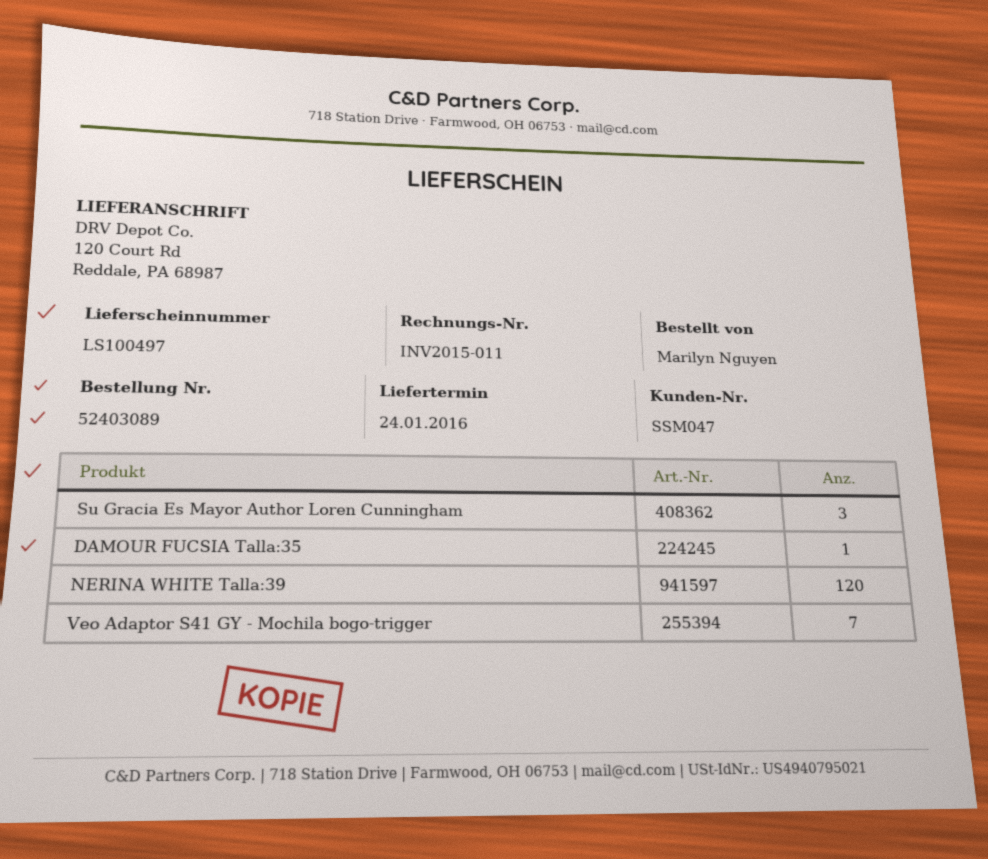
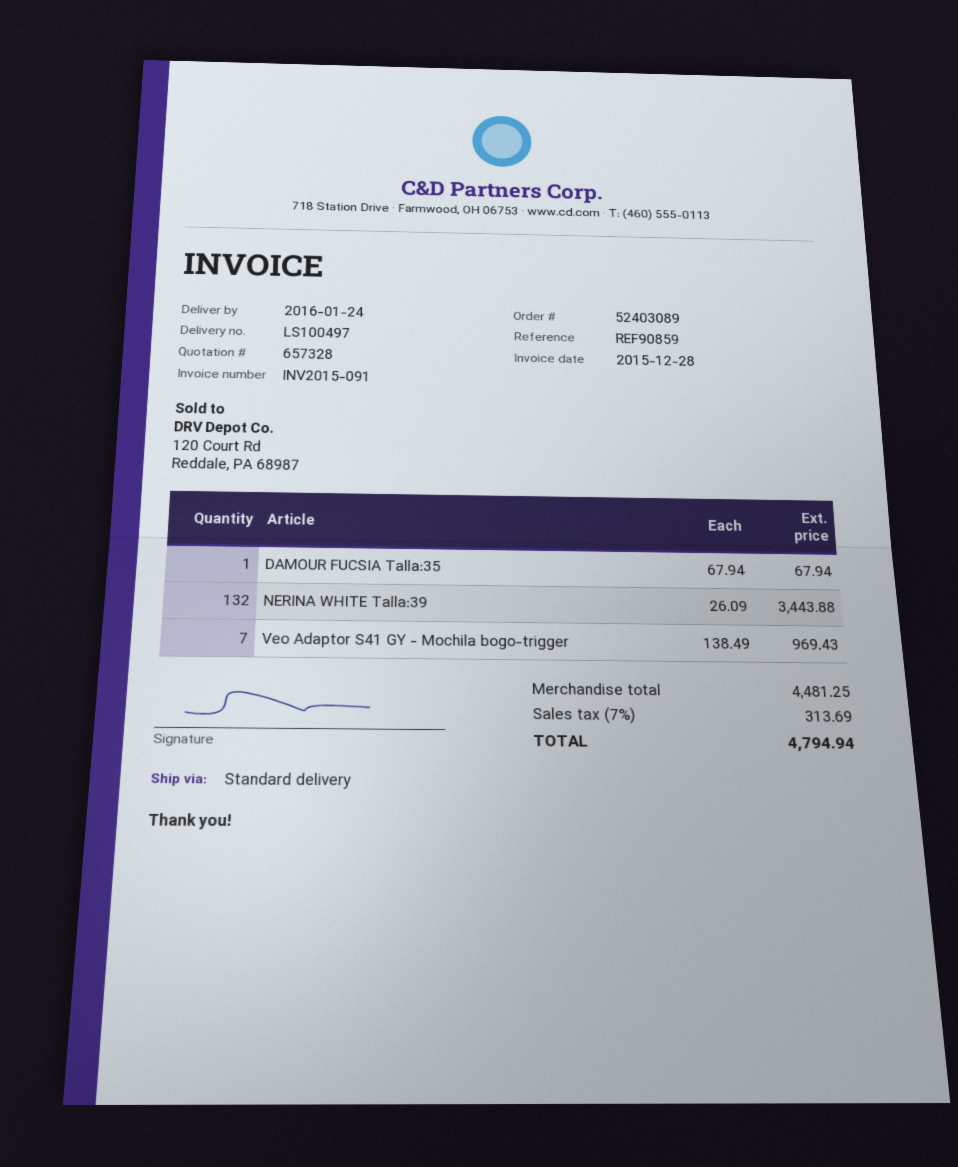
invoice number: INV2015-011 -> INV2015-091
Su Gracia Es Mayor Author Loren Cunningham: 3 -> none
NERINA WHITE Talla:39: 120 -> 132

